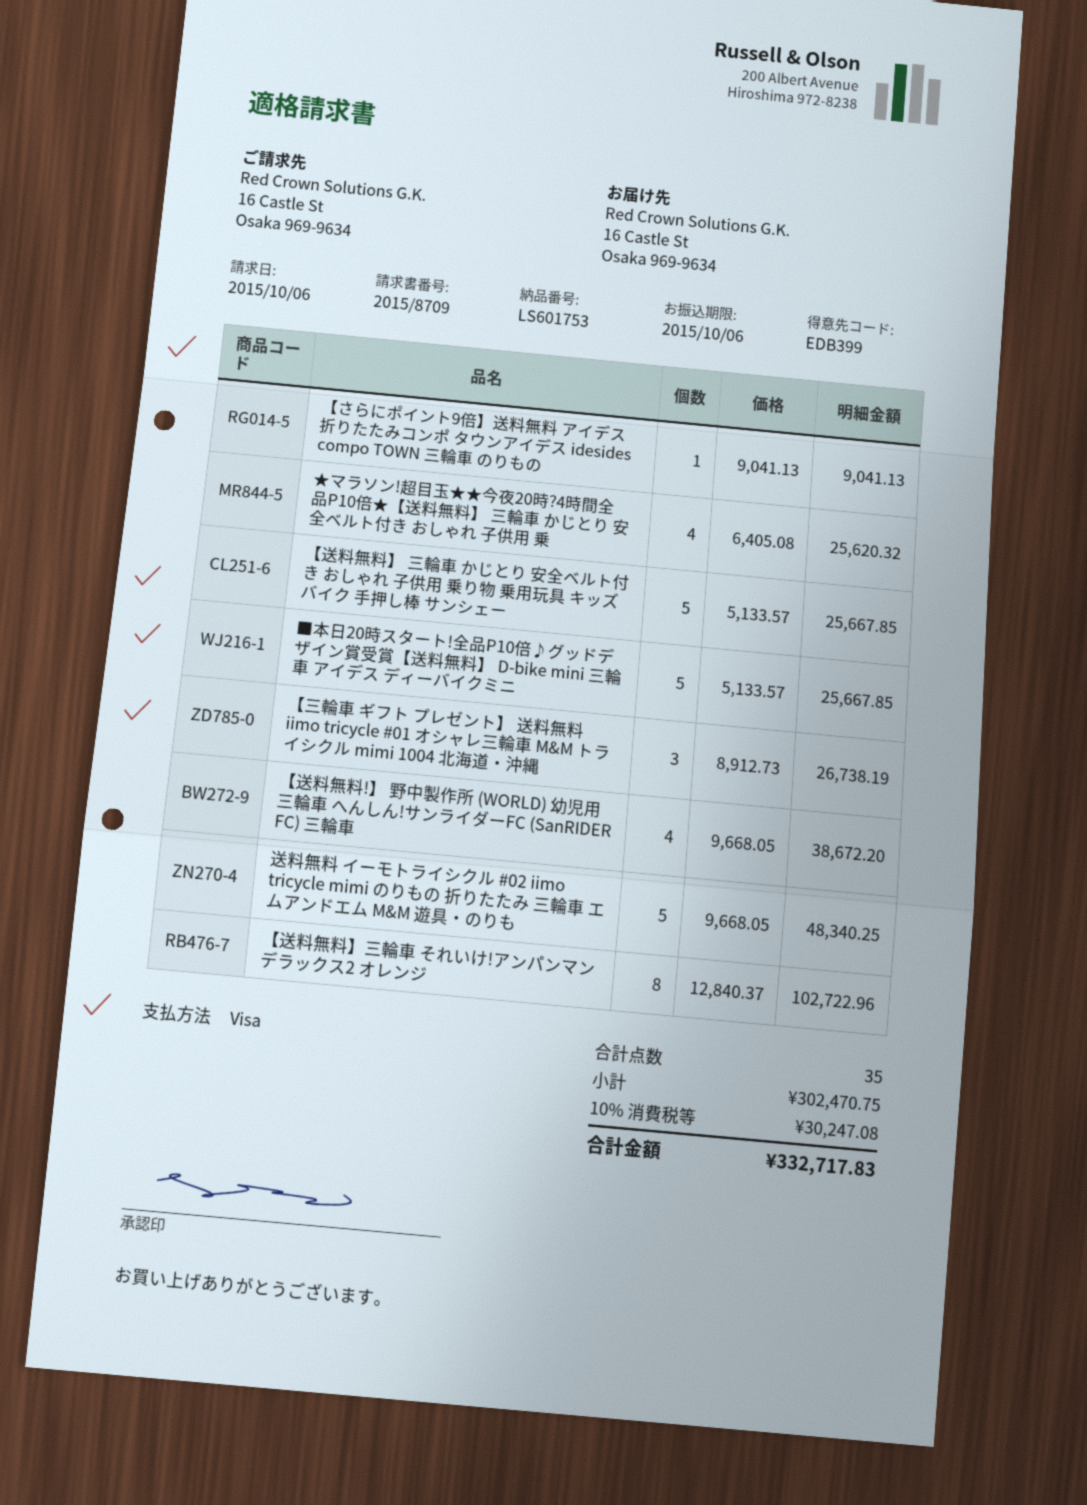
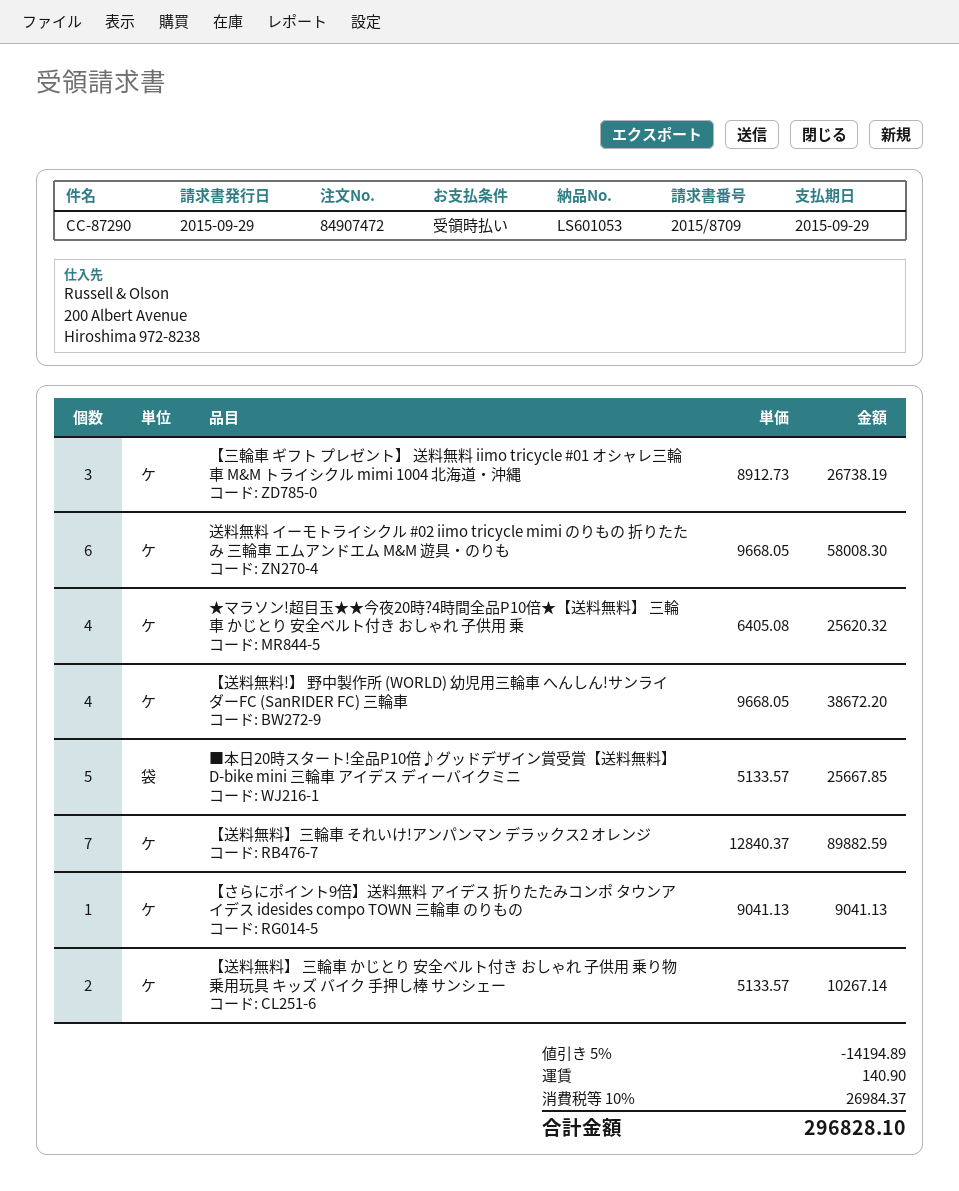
delivery note number: LS601753 -> LS601053
invoice date: 2015-10-06 -> 2015-09-29
due date: 2015-10-06 -> 2015-09-29
【送料無料】 三輪車 かじとり 安全ベルト付き おしゃれ 子供用 乗り物 乗用玩具 キッズ バイク 手押し棒 サンシェー: 5 x 5133.57 = 25667.85 -> 2 x 5133.57 = 10267.14
送料無料 イーモトライシクル #02 iimo tricycle mimi のりもの 折りたたみ 三輪車 エムアンドエム M&M 遊具・のりも: 5 x 9668.05 = 48340.25 -> 6 x 9668.05 = 58008.30
【送料無料】三輪車 それいけ!アンパンマン デラックス2 オレンジ: 8 x 12840.37 = 102722.96 -> 7 x 12840.37 = 89882.59
discount: none -> 5% = 14194.89
shipping: none -> 140.90
tax: 10% = 30247.08 -> 10% = 26984.37
total: 332717.83 -> 296828.10

